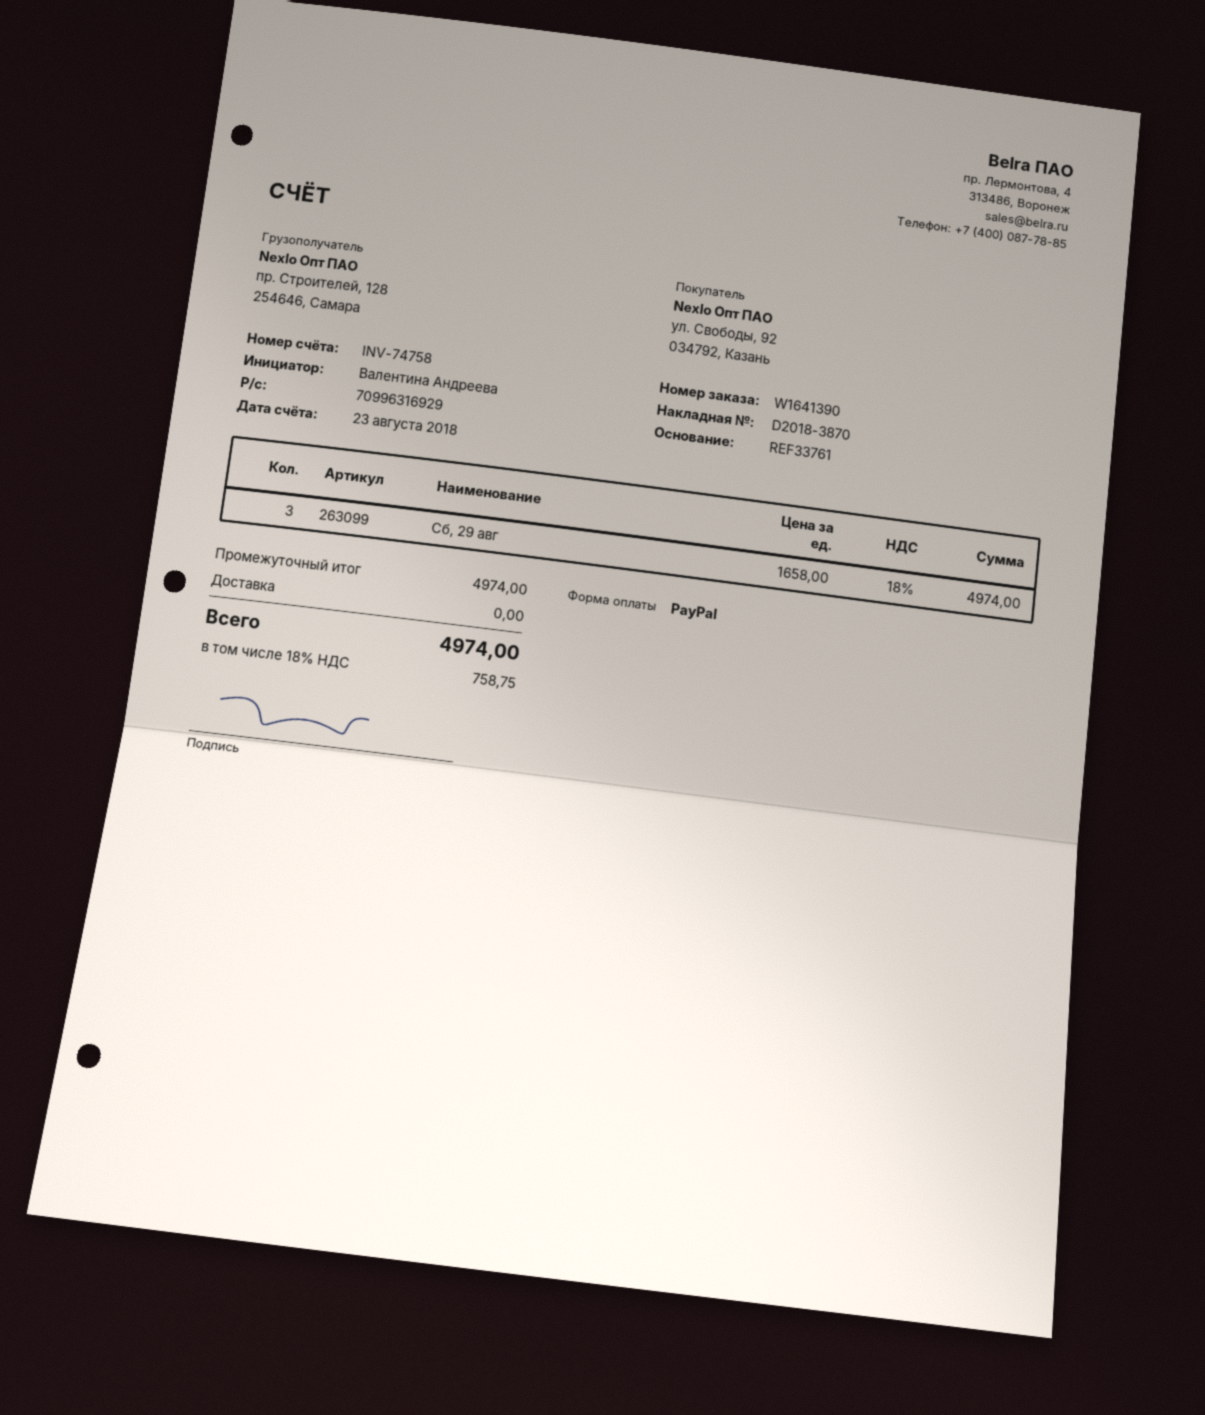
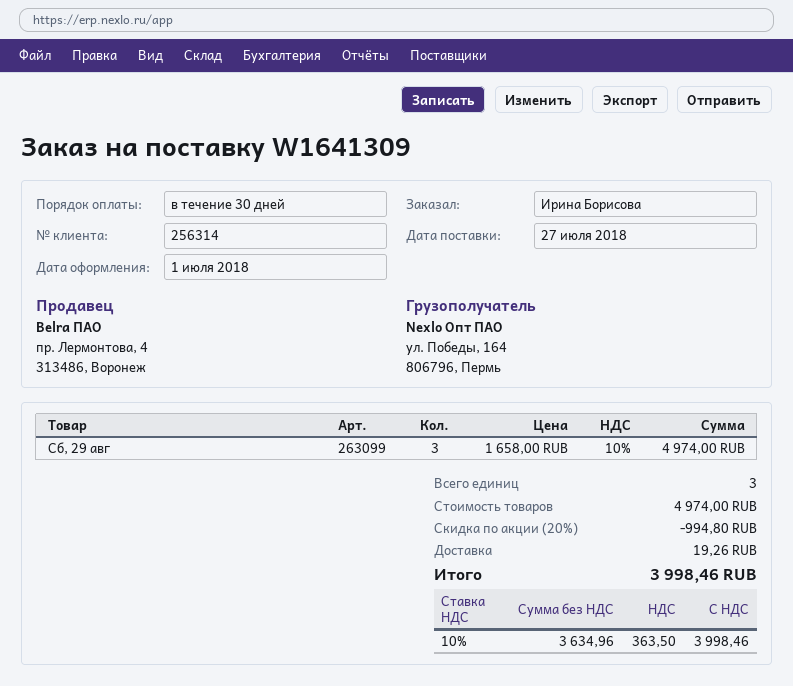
order number: W1641390 -> W1641309
ordered by: Валентина Андреева -> Ирина Борисова
ship to: пр. Строителей, 128, 254646, Самара -> ул. Победы, 164, 806796, Пермь
discount: none -> 20% = 994.80
shipping: 0.00 -> 19.26
tax: 18% = 758.75 -> 10% = 363.50
total: 4974.00 -> 3998.46

